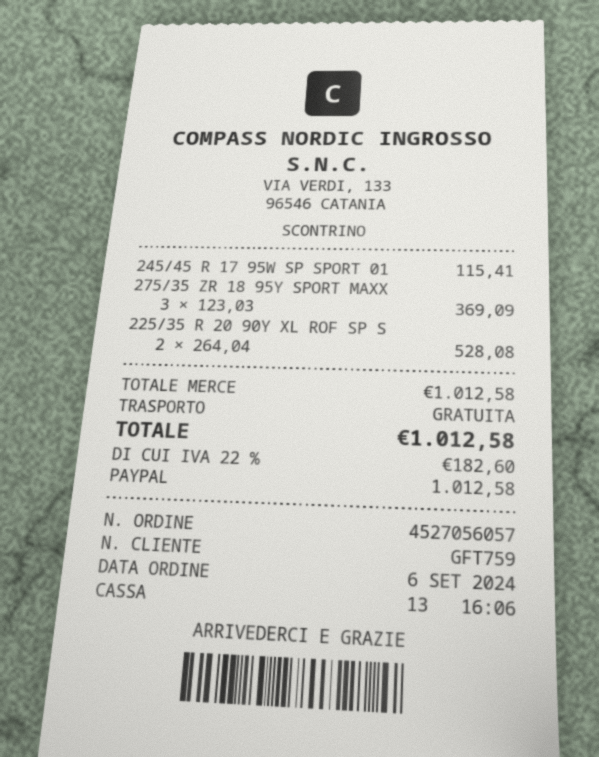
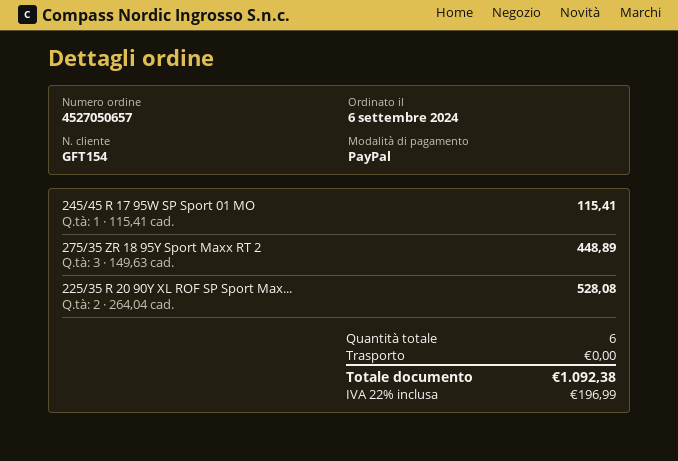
order number: 4527056057 -> 4527050657
customer number: GFT759 -> GFT154
275/35 ZR 18 95Y SPORT MAXX: 3 x 123.03 = 369.09 -> 3 x 149.63 = 448.89
tax: 22% = 182.60 -> 22% = 196.99
total: 1012.58 -> 1092.38

